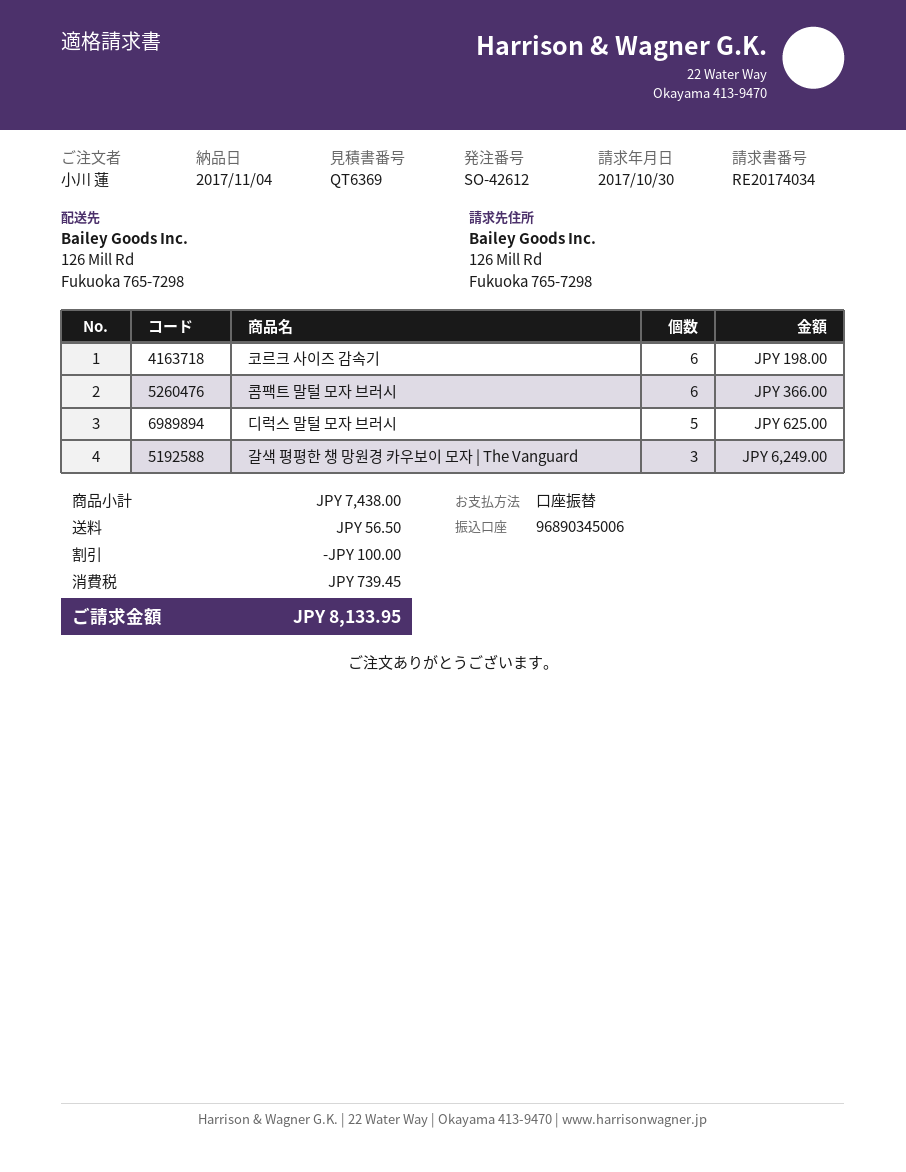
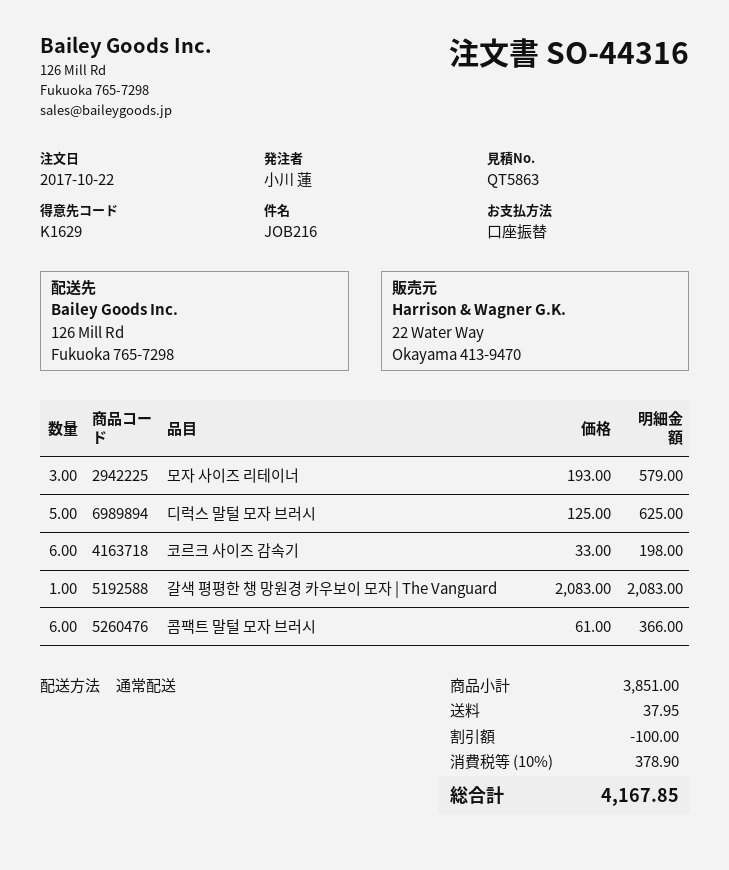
quote number: QT6369 -> QT5863
order number: SO-42612 -> SO-44316
갈색 평평한 챙 망원경 카우보이 모자 | The Vanguard: 3 for 6249.00 -> 1 for 2083.00
모자 사이즈 리테이너: none -> 3 for 579.00
subtotal: 7438.00 -> 3851.00
shipping: 56.50 -> 37.95
tax: 739.45 -> 378.90
total: 8133.95 -> 4167.85

